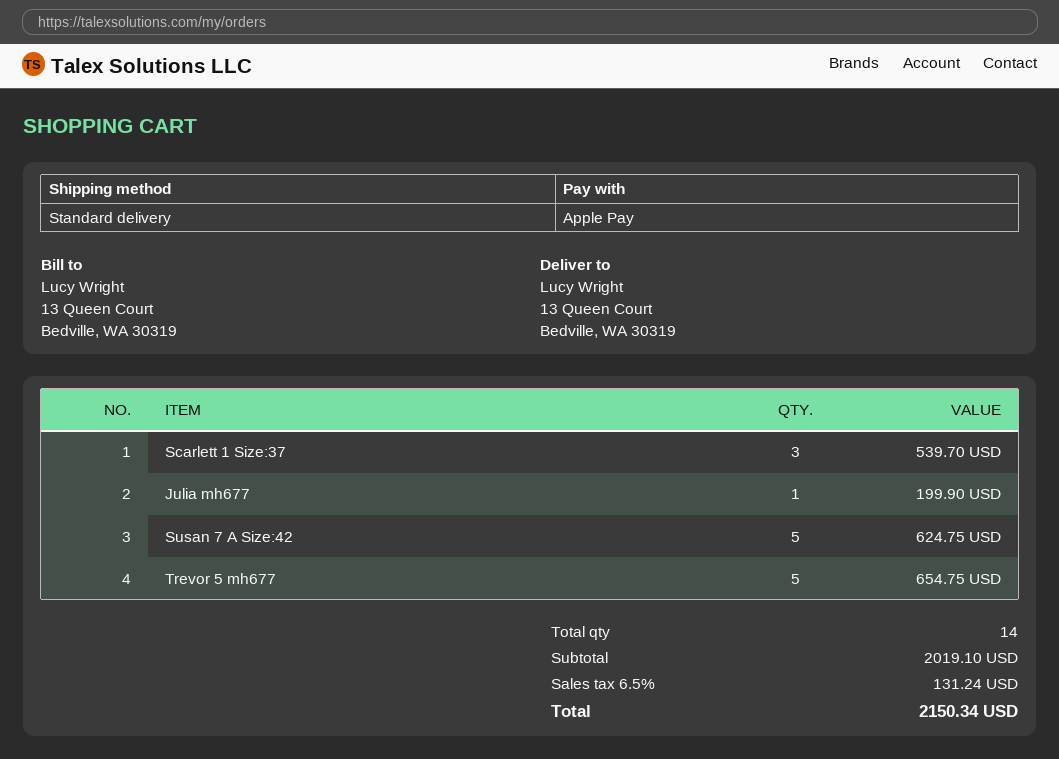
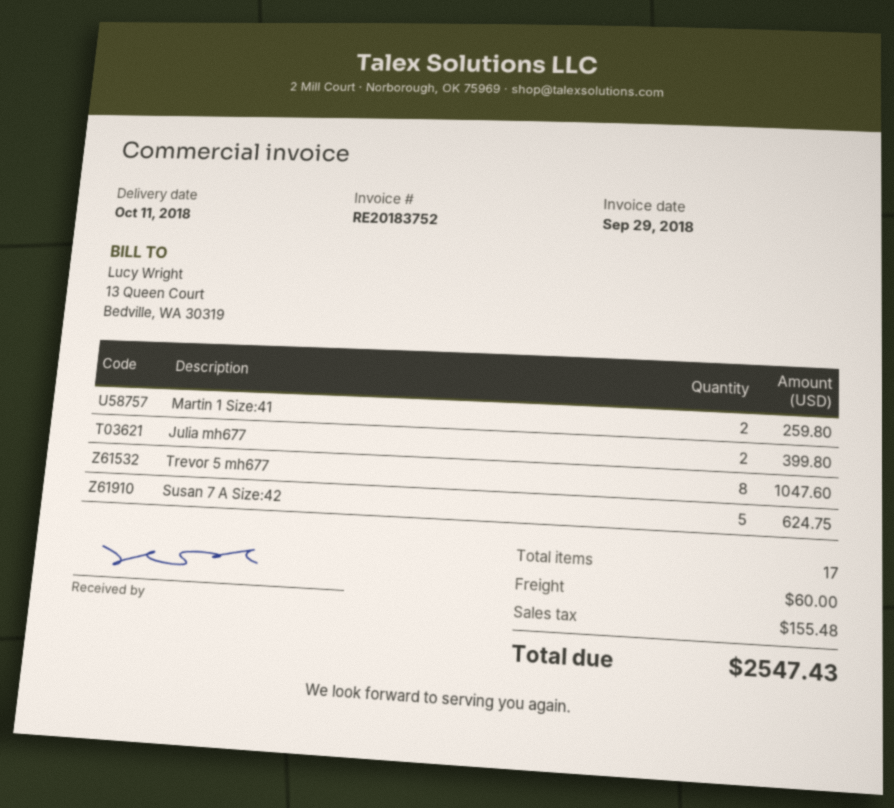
Scarlett 1 Size:37: 3 for 539.70 -> none
Julia mh677: 1 for 199.90 -> 2 for 399.80
Trevor 5 mh677: 5 for 654.75 -> 8 for 1047.60
Martin 1 Size:41: none -> 2 for 259.80
total quantity: 14 -> 17
shipping: none -> 60.00
tax: 131.24 -> 155.48
total: 2150.34 -> 2547.43

